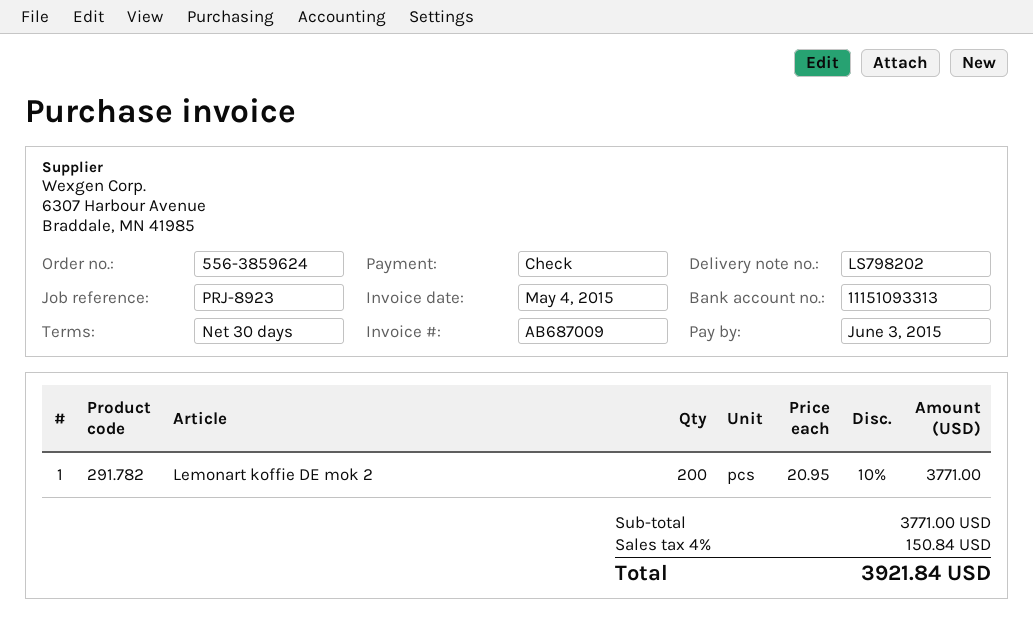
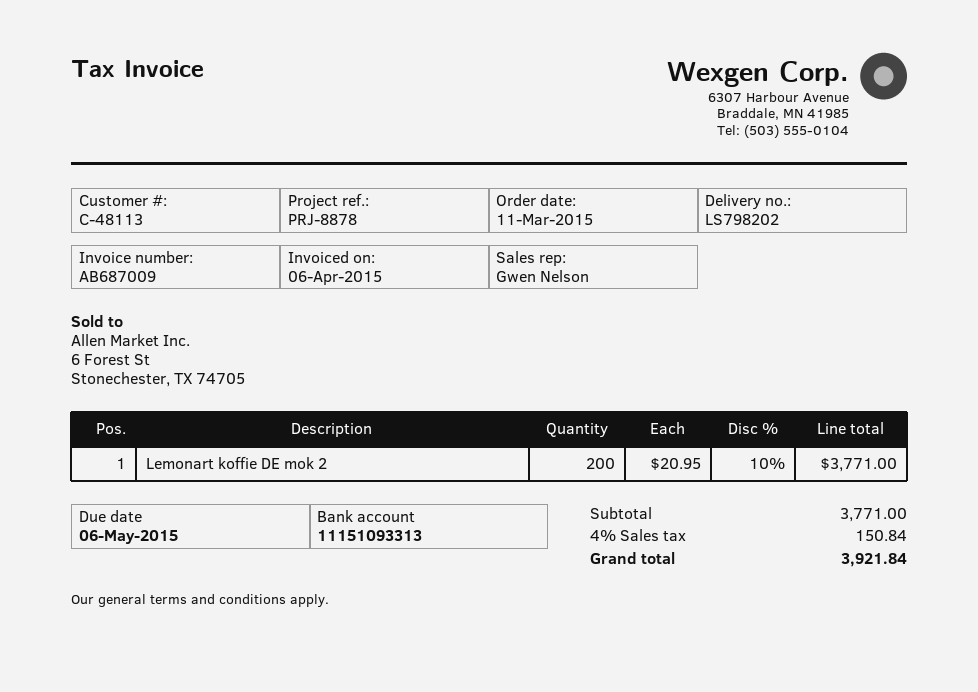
invoice date: 2015-05-04 -> 2015-04-06
due date: 2015-06-03 -> 2015-05-06
reference: PRJ-8923 -> PRJ-8878

